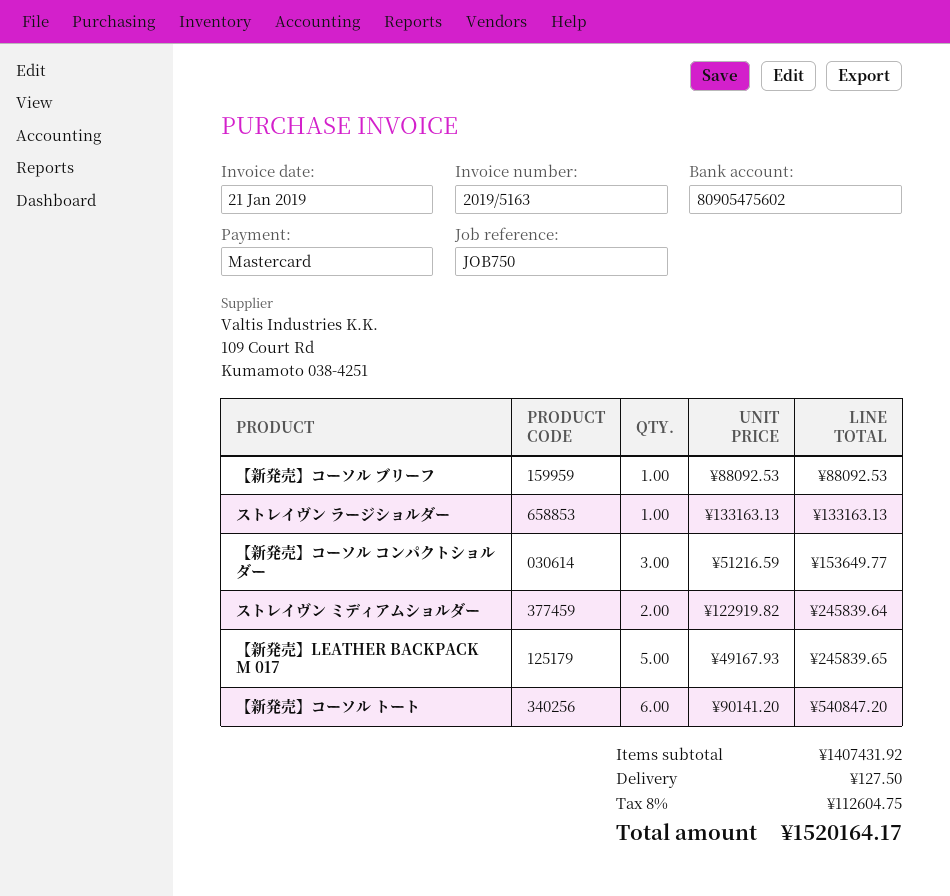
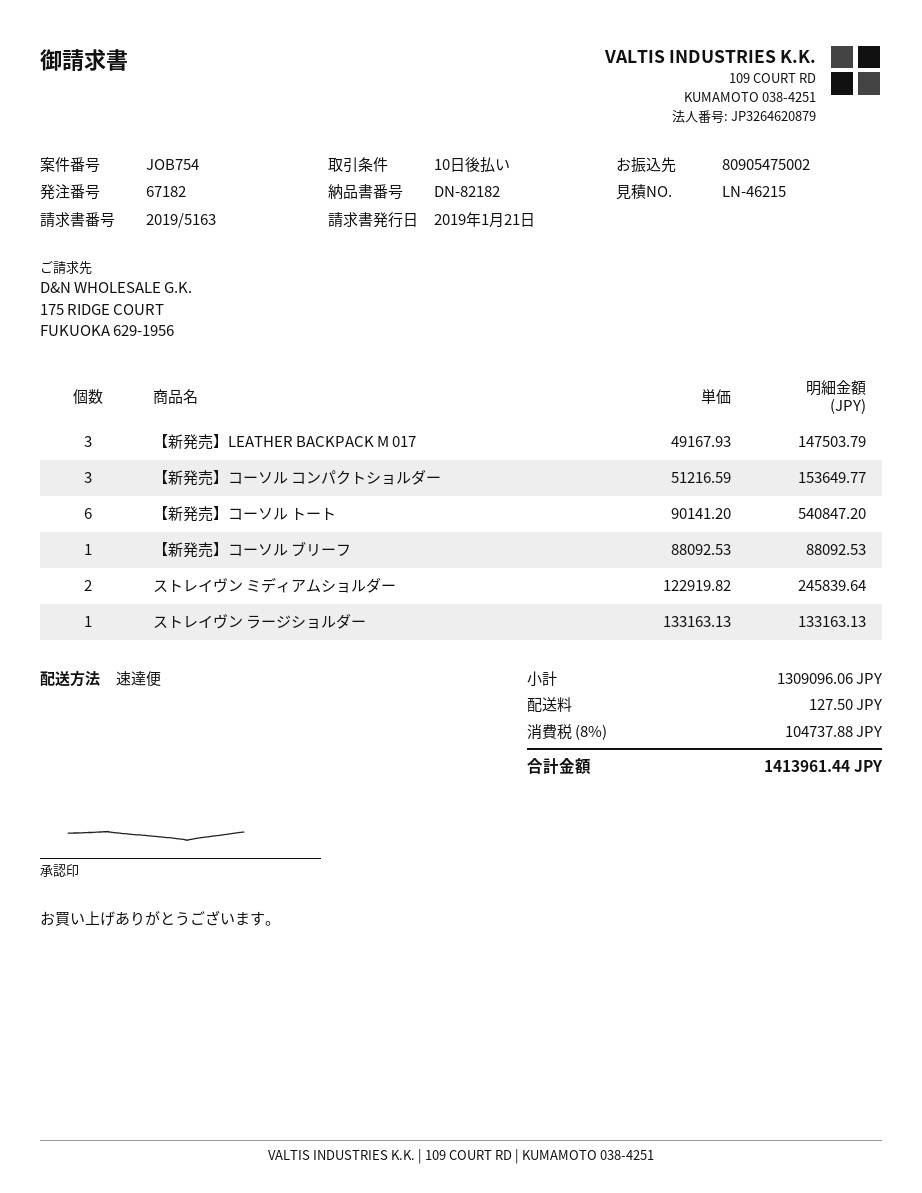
reference: JOB750 -> JOB754
bank account: 80905475602 -> 80905475002
【新発売】LEATHER BACKPACK M 017: 5 x 49167.93 = 245839.65 -> 3 x 49167.93 = 147503.79
subtotal: 1407431.92 -> 1309096.06
tax: 8% = 112604.75 -> 8% = 104737.88
total: 1520164.17 -> 1413961.44

